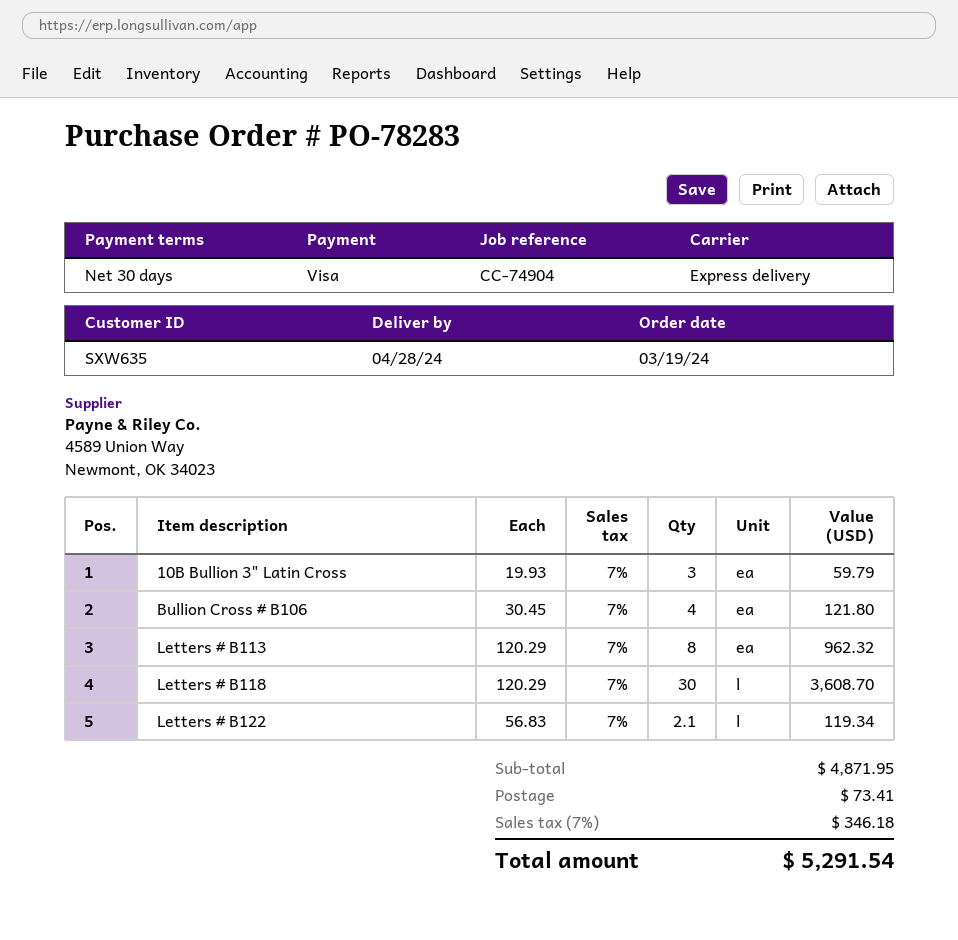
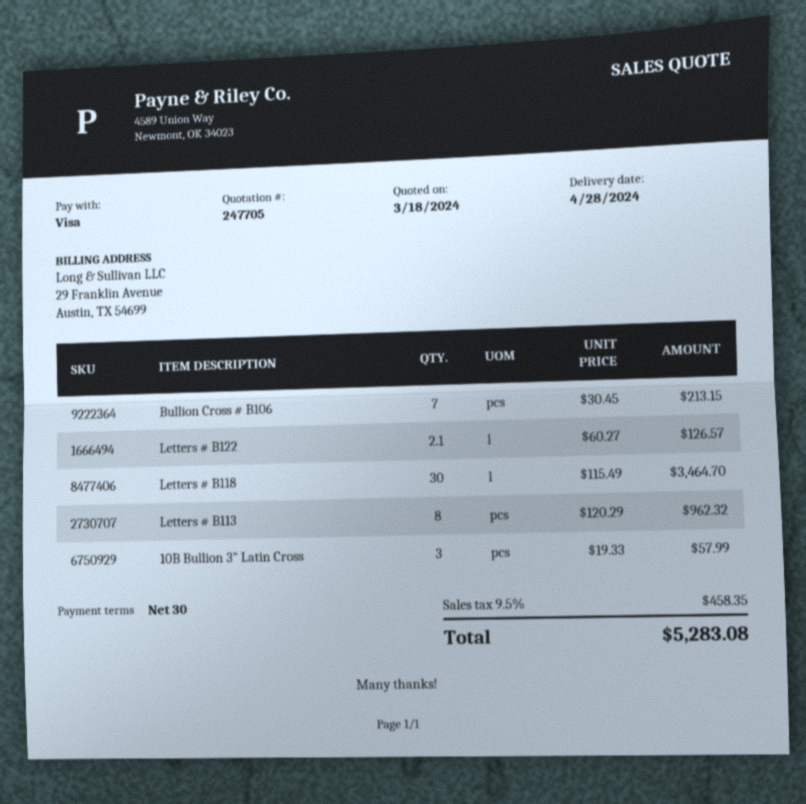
10B Bullion 3" Latin Cross: 3 x 19.93 = 59.79 -> 3 x 19.33 = 57.99
Bullion Cross # B106: 4 x 30.45 = 121.80 -> 7 x 30.45 = 213.15
Letters # B118: 30 x 120.29 = 3608.70 -> 30 x 115.49 = 3464.70
Letters # B122: 2.1 x 56.83 = 119.34 -> 2.1 x 60.27 = 126.57
shipping: 73.41 -> none
tax: 7% = 346.18 -> 9.5% = 458.35
total: 5291.54 -> 5283.08

